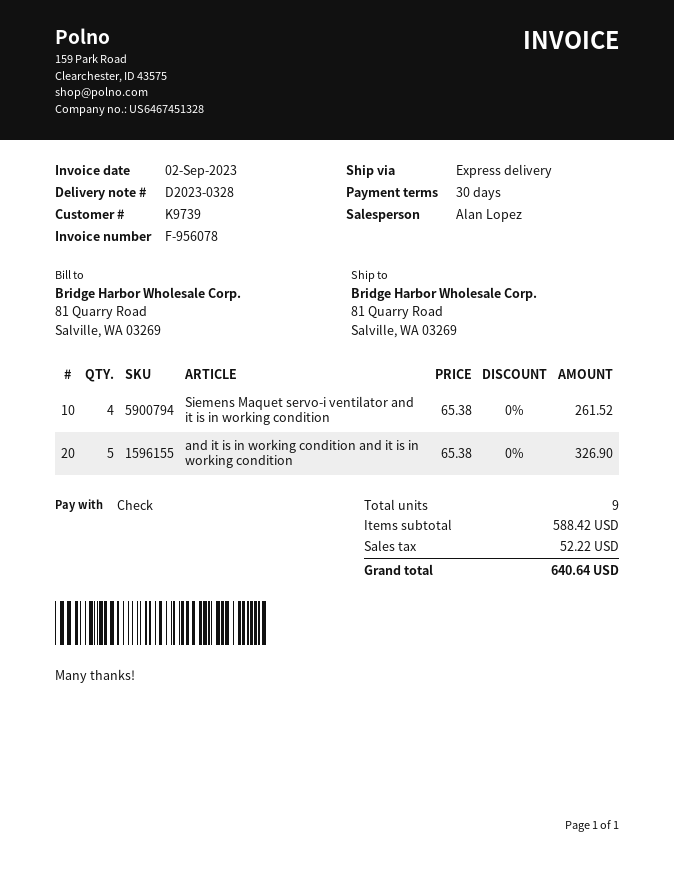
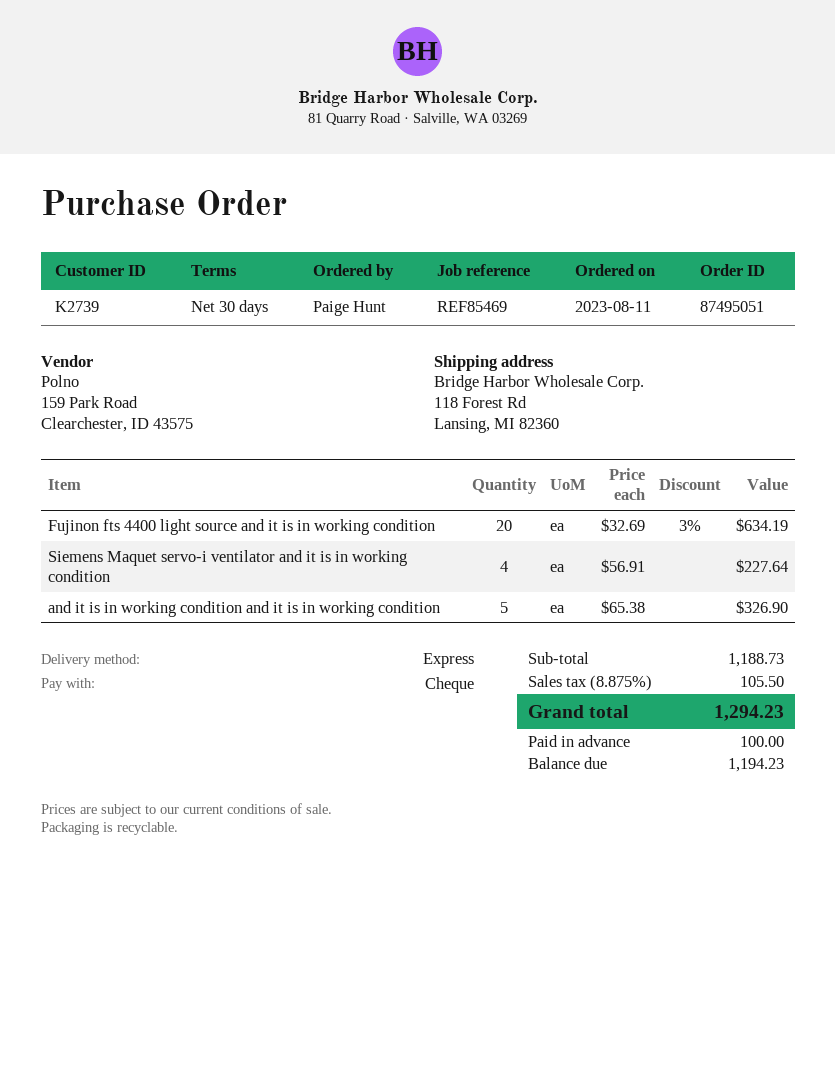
customer number: K9739 -> K2739
ship to: 81 Quarry Road, Salville, WA 03269 -> 118 Forest Rd, Lansing, MI 82360
Siemens Maquet servo-i ventilator and it is in working condition: 4 x 65.38 = 261.52 -> 4 x 56.91 = 227.64
Fujinon fts 4400 light source and it is in working condition: none -> 20 x 32.69 - 3% = 634.19
subtotal: 588.42 -> 1188.73
tax: 52.22 -> 105.50
total: 640.64 -> 1294.23

